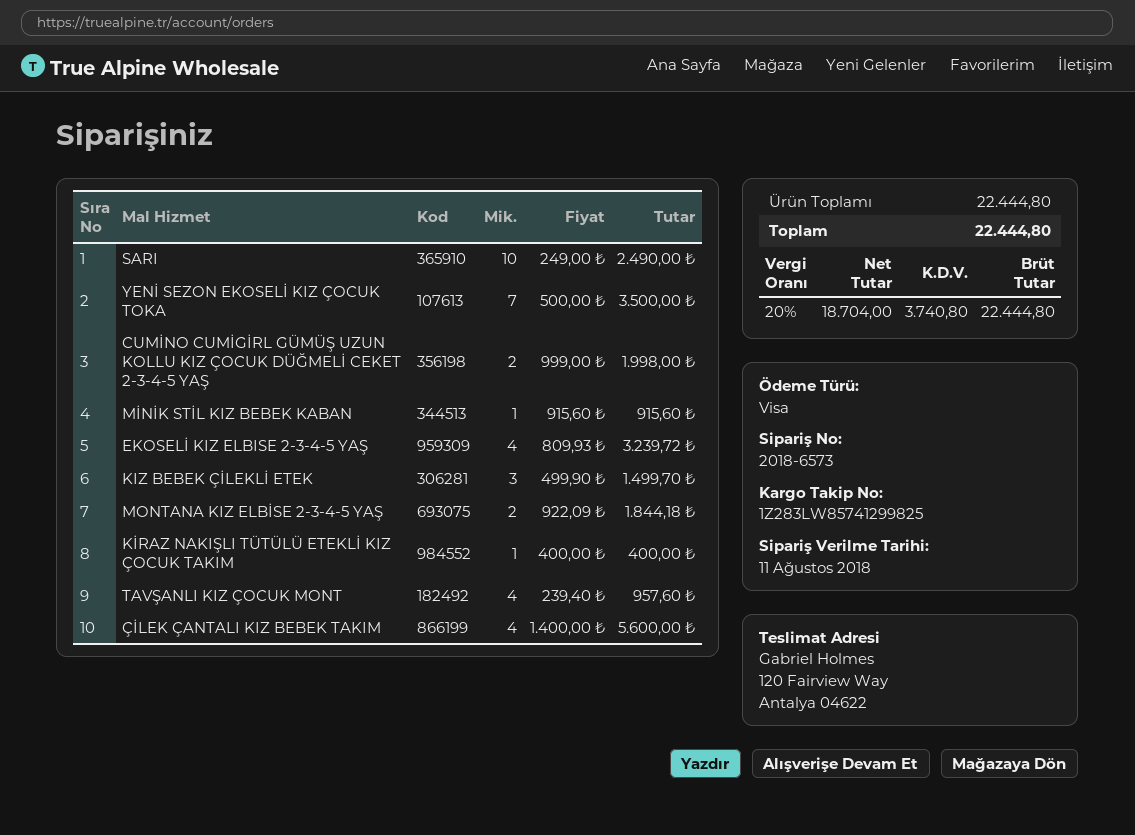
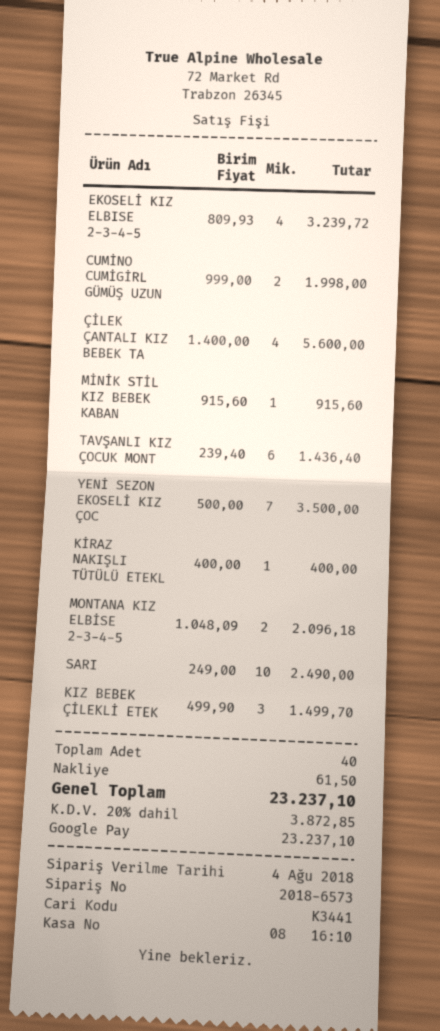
order date: 2018-08-11 -> 2018-08-04
payment method: Visa -> Google Pay
MONTANA KIZ ELBİSE 2-3-4-5 YAŞ: 2 x 922.09 = 1844.18 -> 2 x 1048.09 = 2096.18
TAVŞANLI KIZ ÇOCUK MONT: 4 x 239.40 = 957.60 -> 6 x 239.40 = 1436.40
shipping: none -> 61.50
tax: 20% = 3740.80 -> 20% = 3872.85
total: 22444.80 -> 23237.10

